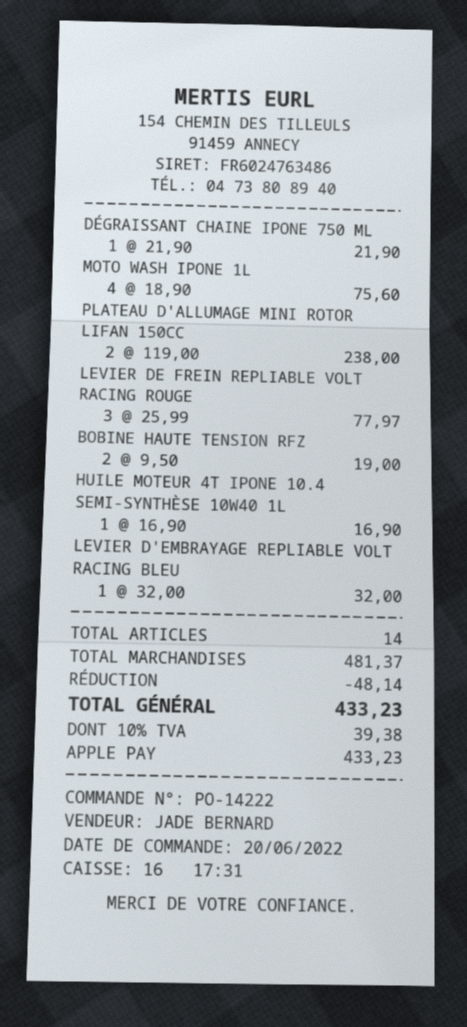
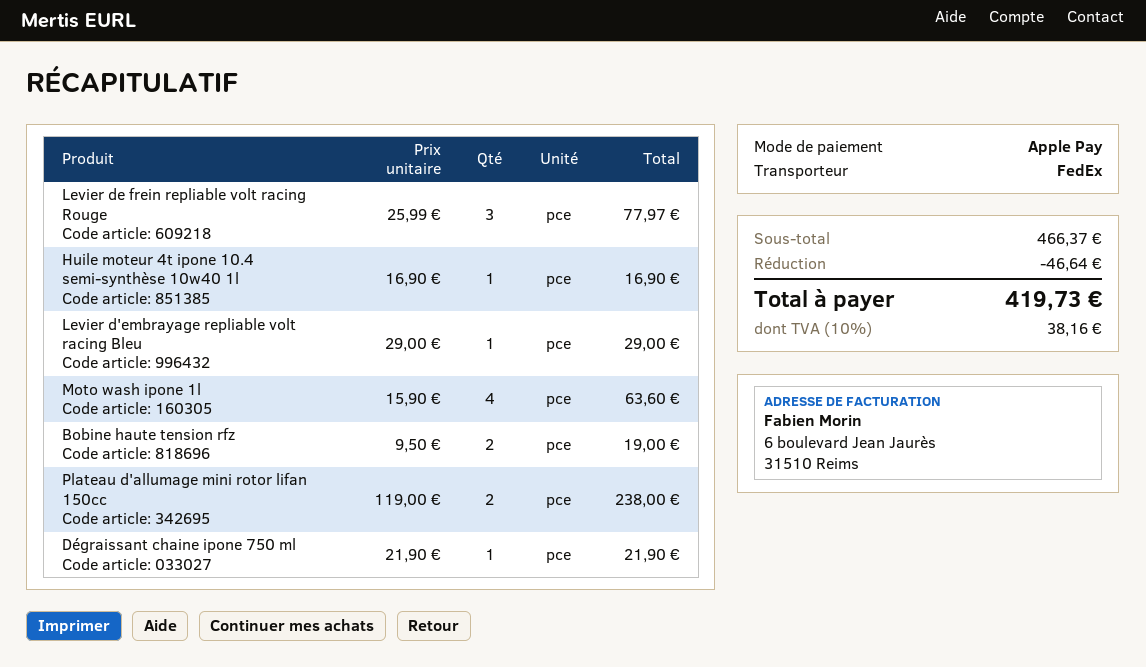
MOTO WASH IPONE 1L: 4 x 18.90 = 75.60 -> 4 x 15.90 = 63.60
LEVIER D'EMBRAYAGE REPLIABLE VOLT RACING BLEU: 1 x 32.00 = 32.00 -> 1 x 29.00 = 29.00
subtotal: 481.37 -> 466.37
discount: 48.14 -> 46.64
tax: 10% = 39.38 -> 10% = 38.16
total: 433.23 -> 419.73

